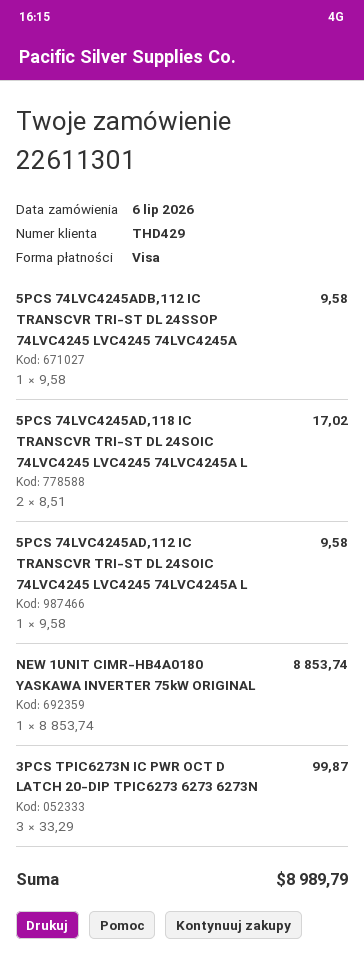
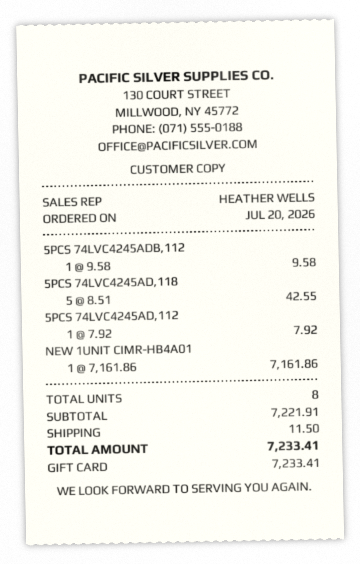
order date: 2026-07-06 -> 2026-07-20
payment method: Visa -> gift card
5PCS 74LVC4245AD,118 IC TRANSCVR TRI-ST DL 24SOIC 74LVC4245 LVC4245 74LVC4245A L: 2 x 8.51 = 17.02 -> 5 x 8.51 = 42.55
5PCS 74LVC4245AD,112 IC TRANSCVR TRI-ST DL 24SOIC 74LVC4245 LVC4245 74LVC4245A L: 1 x 9.58 = 9.58 -> 1 x 7.92 = 7.92
NEW 1UNIT CIMR-HB4A0180 YASKAWA INVERTER 75kW ORIGINAL: 1 x 8853.74 = 8853.74 -> 1 x 7161.86 = 7161.86
3PCS TPIC6273N IC PWR OCT D LATCH 20-DIP TPIC6273 6273 6273N: 3 x 33.29 = 99.87 -> none
shipping: none -> 11.50
total: 8989.79 -> 7233.41

